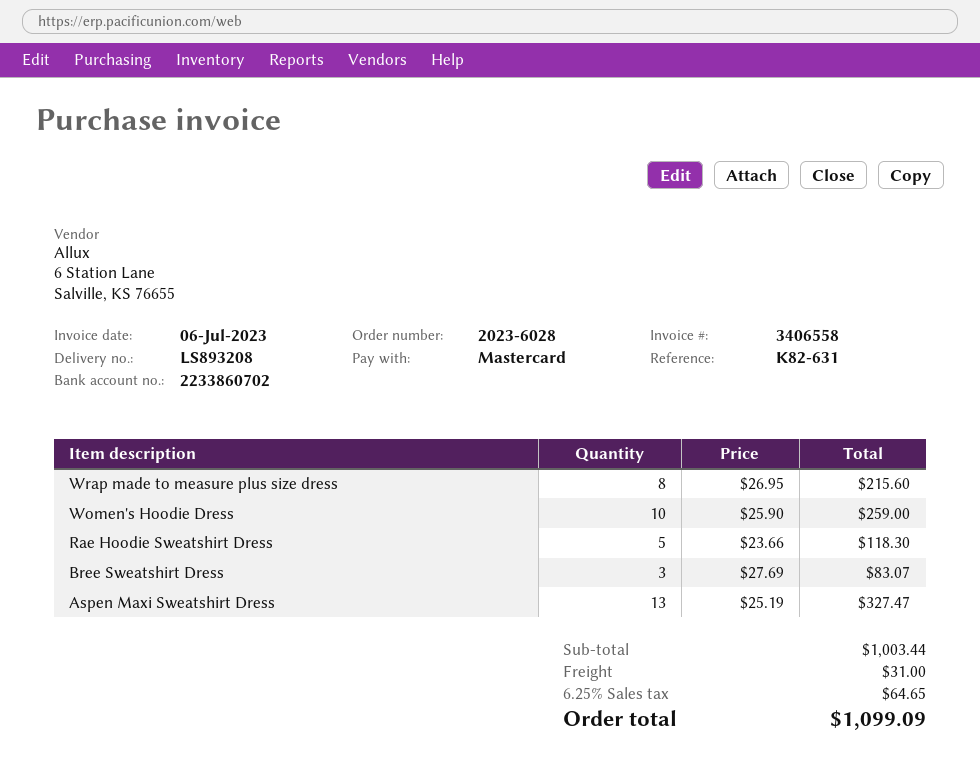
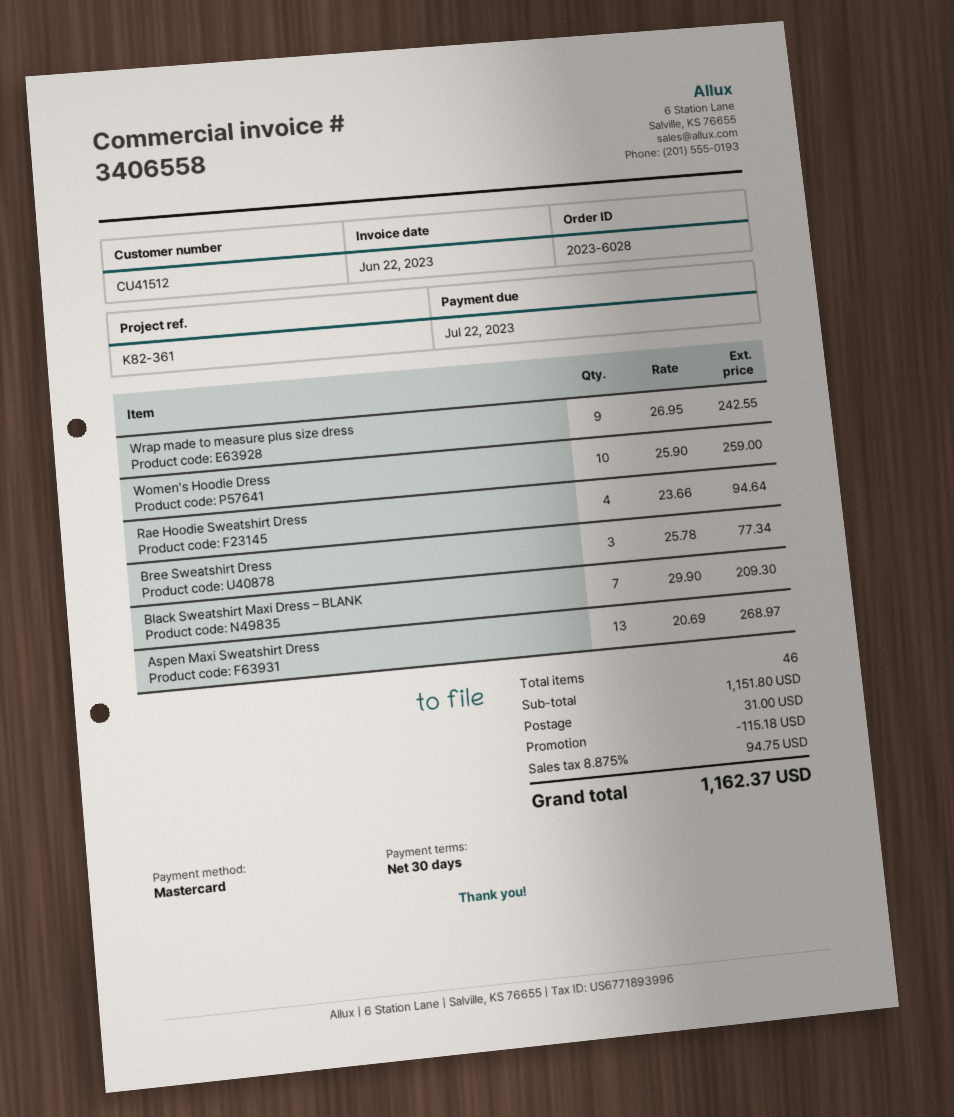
invoice date: 2023-07-06 -> 2023-06-22
reference: K82-631 -> K82-361
Wrap made to measure plus size dress: 8 x 26.95 = 215.60 -> 9 x 26.95 = 242.55
Rae Hoodie Sweatshirt Dress: 5 x 23.66 = 118.30 -> 4 x 23.66 = 94.64
Bree Sweatshirt Dress: 3 x 27.69 = 83.07 -> 3 x 25.78 = 77.34
Aspen Maxi Sweatshirt Dress: 13 x 25.19 = 327.47 -> 13 x 20.69 = 268.97
Black Sweatshirt Maxi Dress – BLANK: none -> 7 x 29.90 = 209.30
subtotal: 1003.44 -> 1151.80
discount: none -> 115.18
tax: 6.25% = 64.65 -> 8.875% = 94.75
total: 1099.09 -> 1162.37

